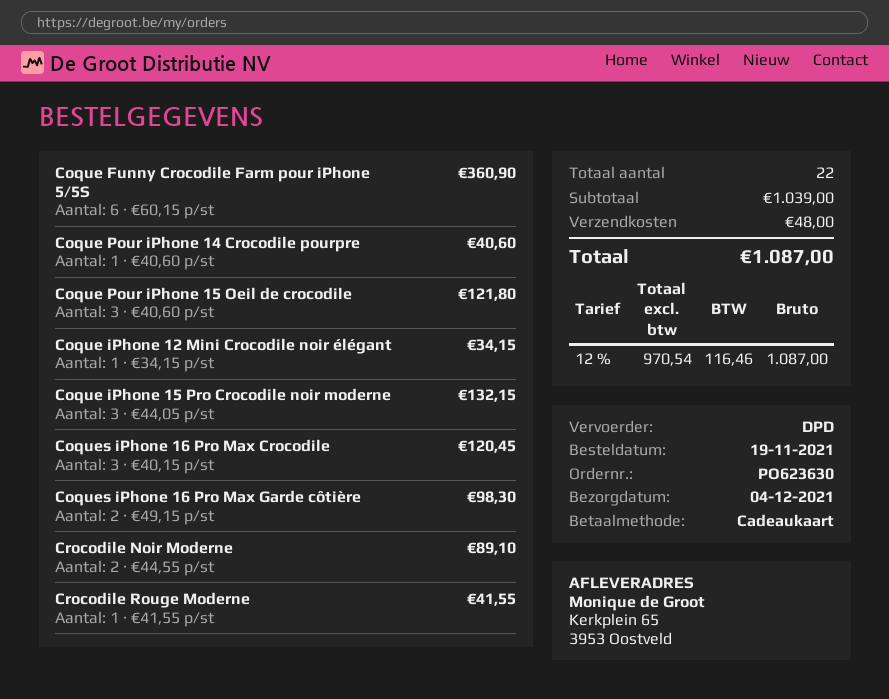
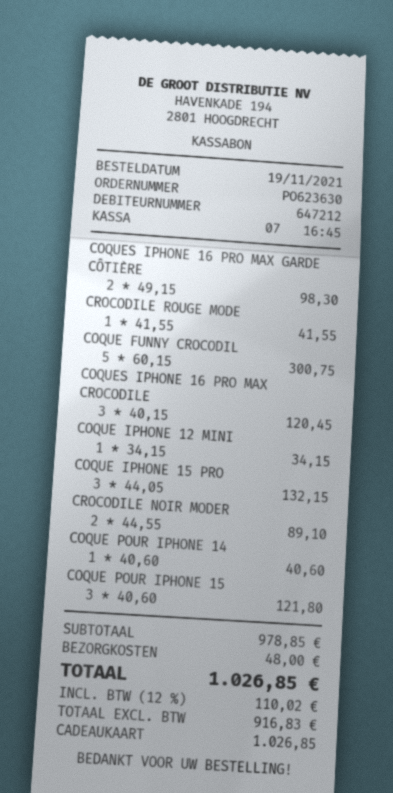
Coque Funny Crocodile Farm pour iPhone 5/5S: 6 x 60.15 = 360.90 -> 5 x 60.15 = 300.75
subtotal: 1039.00 -> 978.85
net: 970.54 -> 916.83
tax: 12% = 116.46 -> 12% = 110.02
total: 1087.00 -> 1026.85

